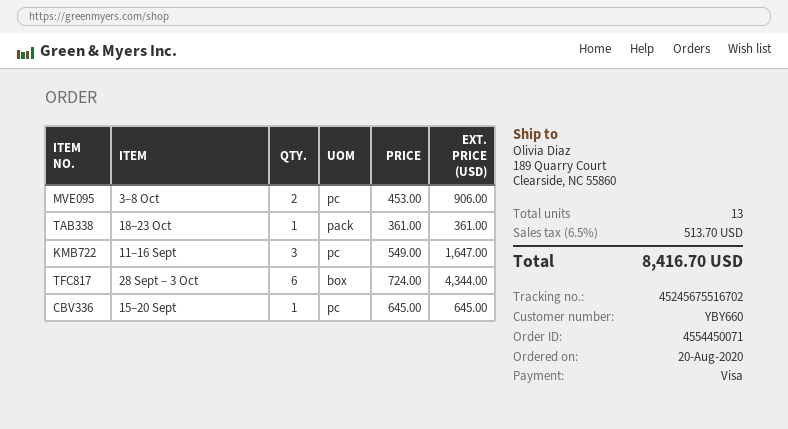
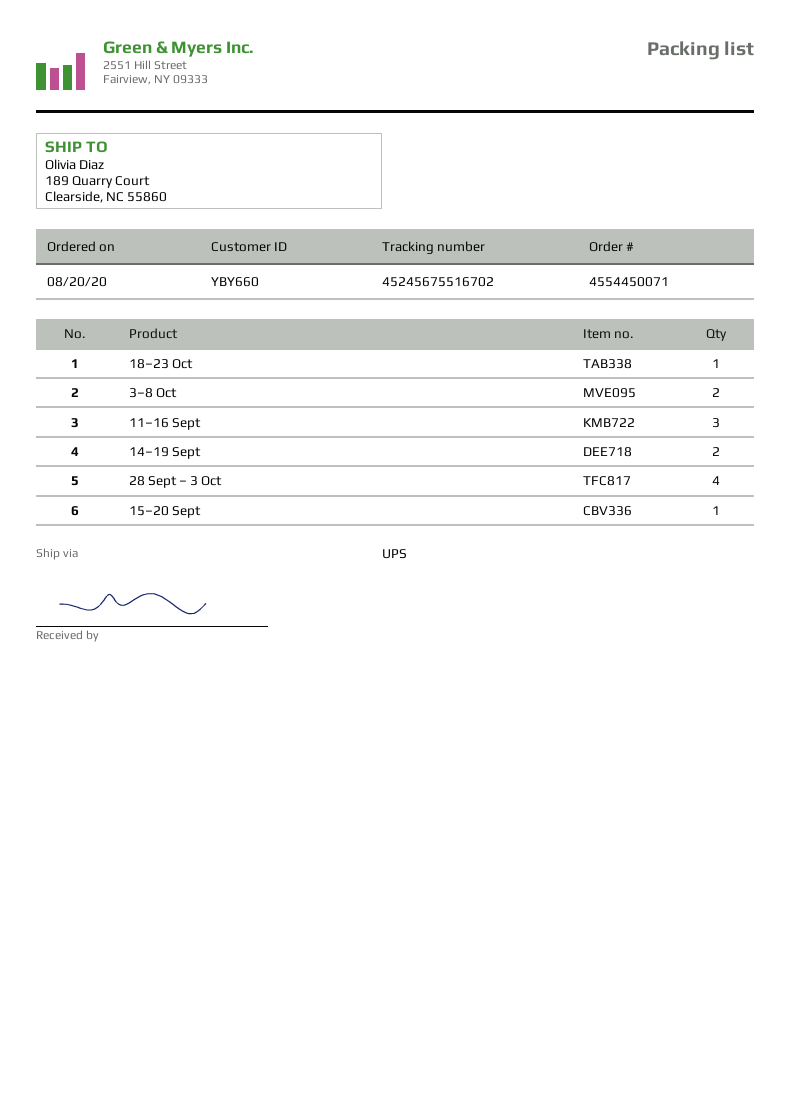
28 Sept – 3 Oct: 6 -> 4
14–19 Sept: none -> 2

